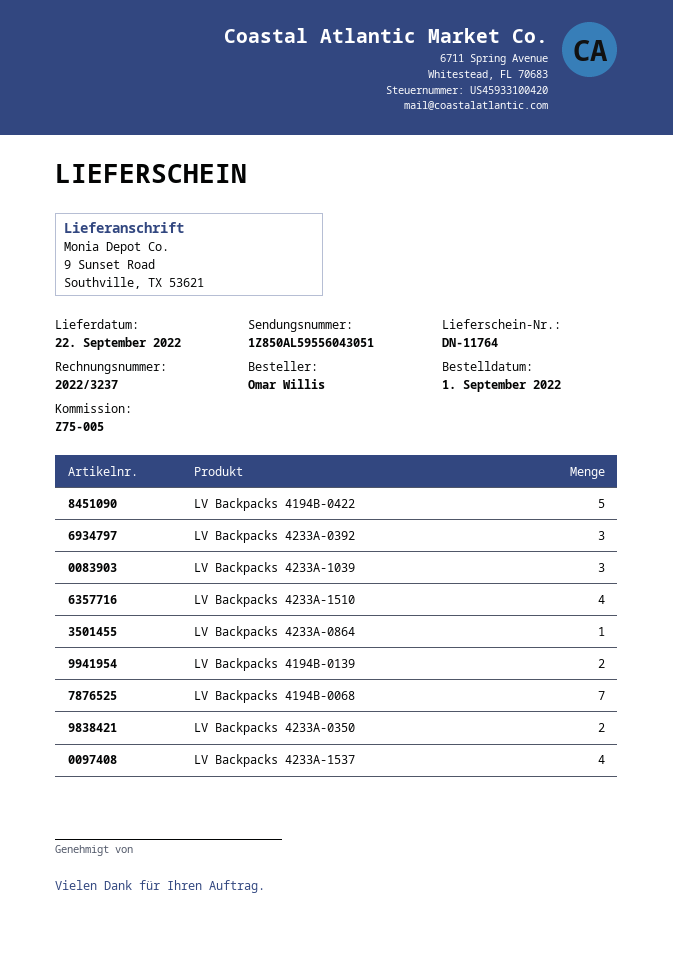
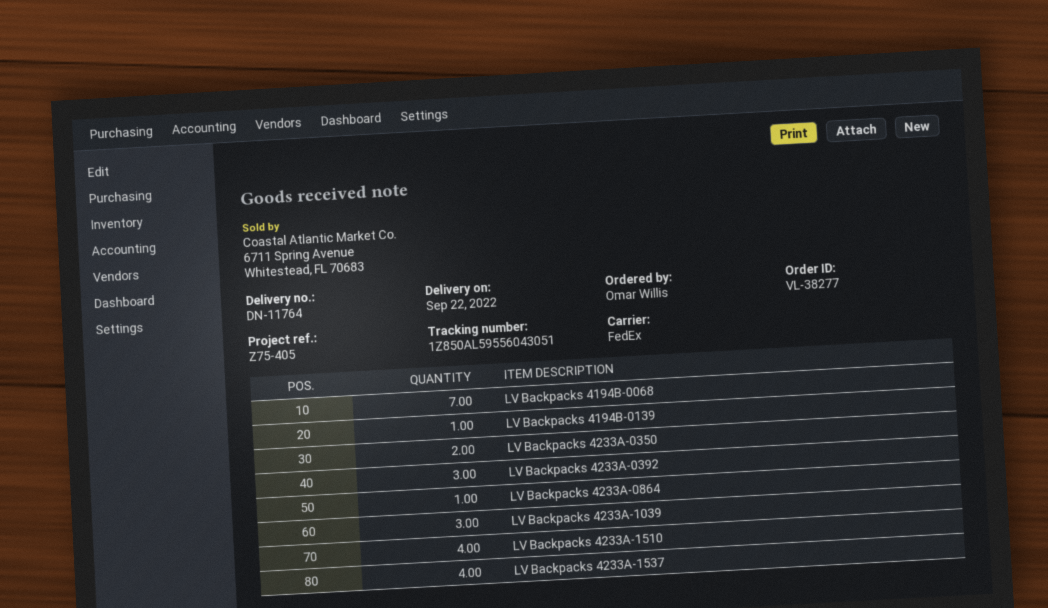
reference: Z75-005 -> Z75-405
LV Backpacks 4194B-0422: 5 -> none
LV Backpacks 4194B-0139: 2 -> 1

